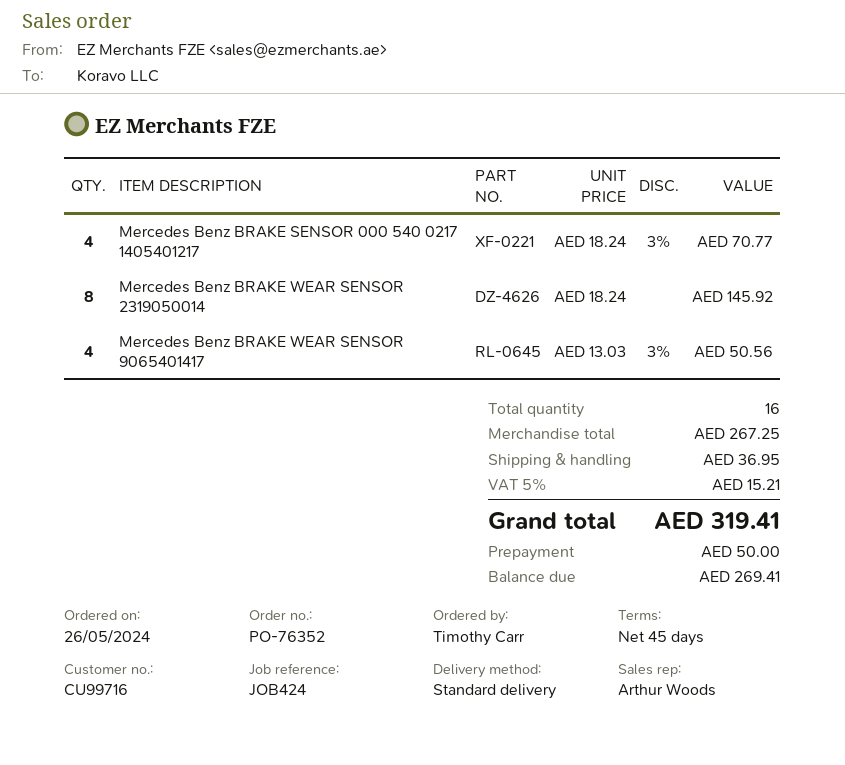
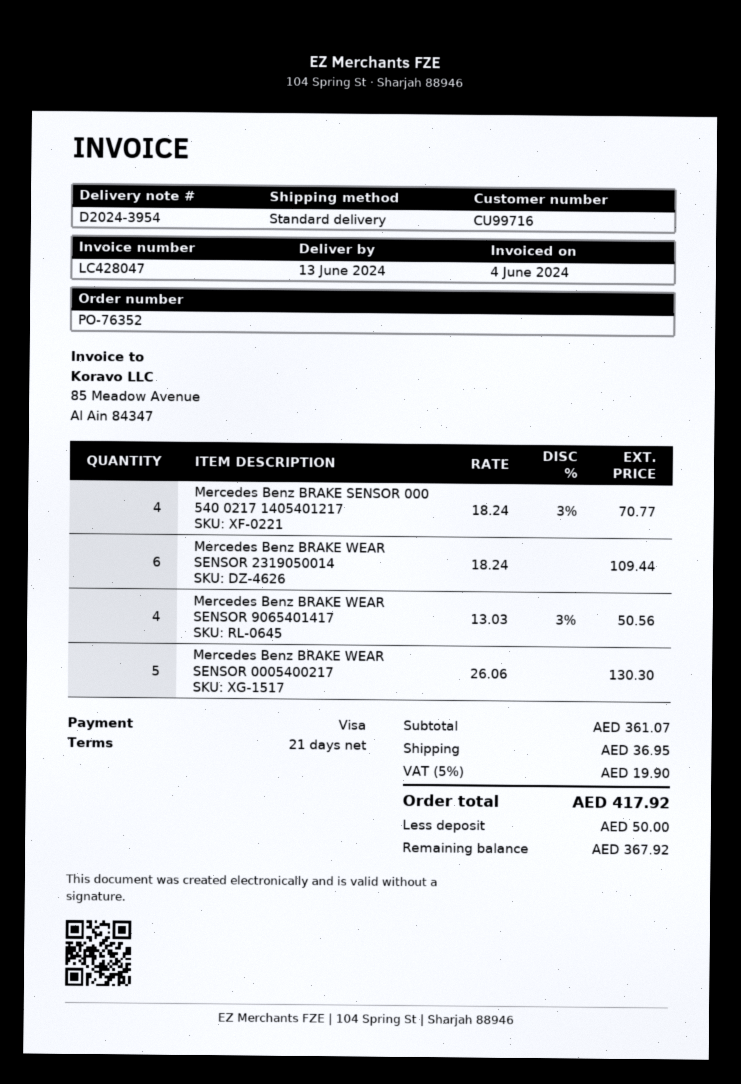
payment terms: 45 days -> 21 days
Mercedes Benz BRAKE WEAR SENSOR 2319050014: 8 x 18.24 = 145.92 -> 6 x 18.24 = 109.44
Mercedes Benz BRAKE WEAR SENSOR 0005400217: none -> 5 x 26.06 = 130.30
subtotal: 267.25 -> 361.07
tax: 5% = 15.21 -> 5% = 19.90
total: 319.41 -> 417.92
balance: 269.41 -> 367.92

